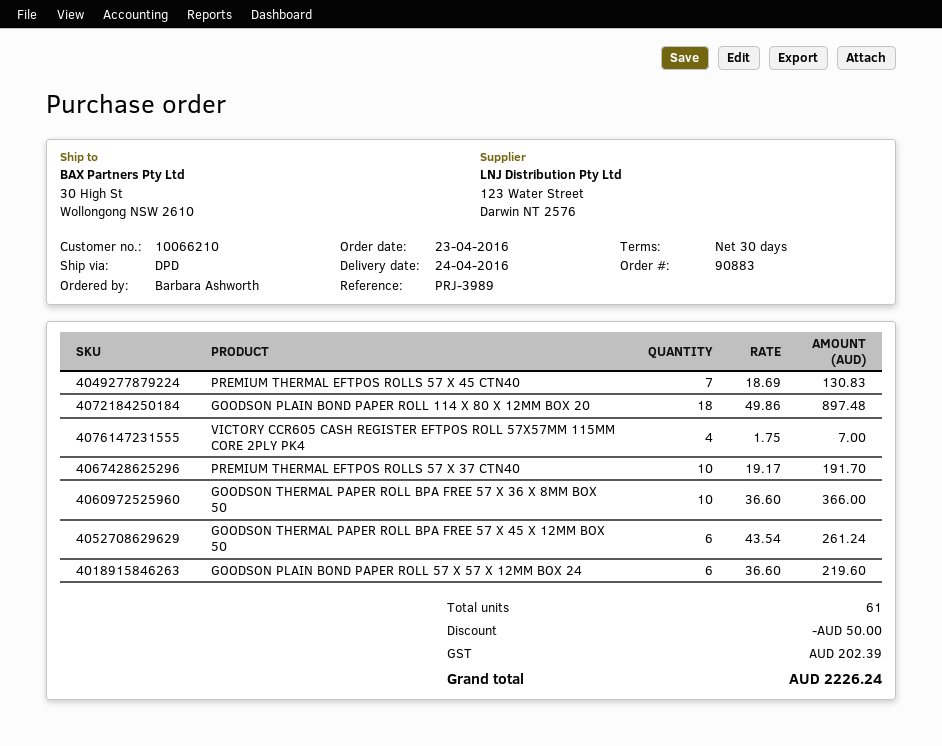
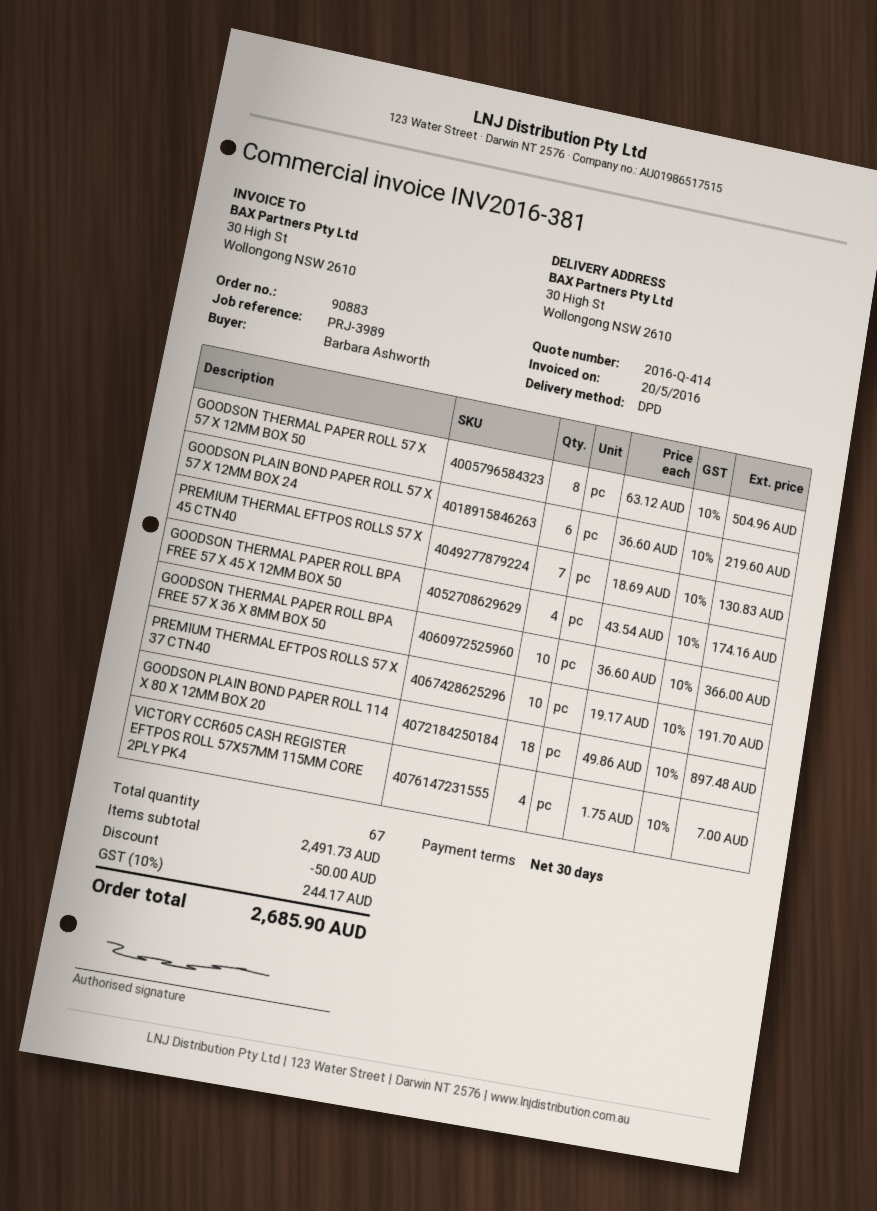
GOODSON THERMAL PAPER ROLL BPA FREE 57 X 45 X 12MM BOX 50: 6 x 43.54 = 261.24 -> 4 x 43.54 = 174.16
GOODSON THERMAL PAPER ROLL 57 X 57 X 12MM BOX 50: none -> 8 x 63.12 = 504.96
total quantity: 61 -> 67
tax: 202.39 -> 244.17
total: 2226.24 -> 2685.90

